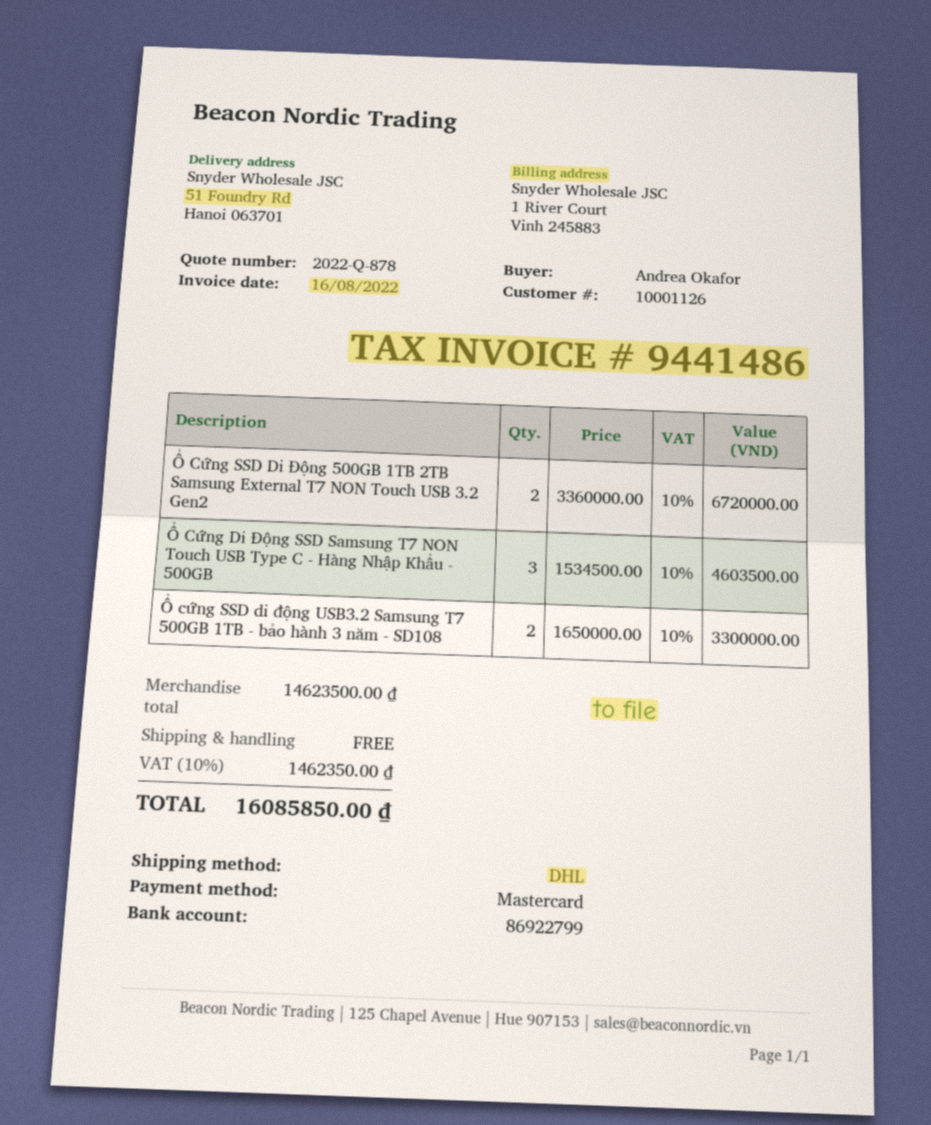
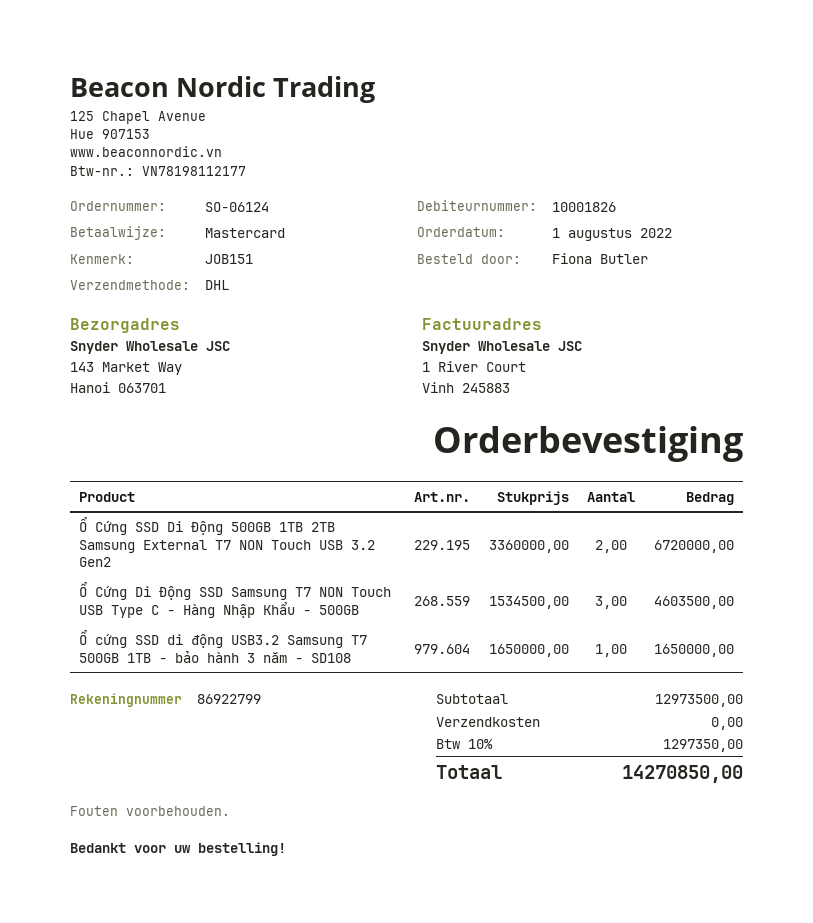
customer number: 10001126 -> 10001826
ordered by: Andrea Okafor -> Fiona Butler
ship to: 51 Foundry Rd, Hanoi 063701 -> 143 Market Way, Hanoi 063701
Ổ cứng SSD di động USB3.2 Samsung T7 500GB 1TB - bảo hành 3 năm - SD108: 2 x 1650000.00 = 3300000.00 -> 1 x 1650000.00 = 1650000.00
subtotal: 14623500.00 -> 12973500.00
tax: 10% = 1462350.00 -> 10% = 1297350.00
total: 16085850.00 -> 14270850.00

